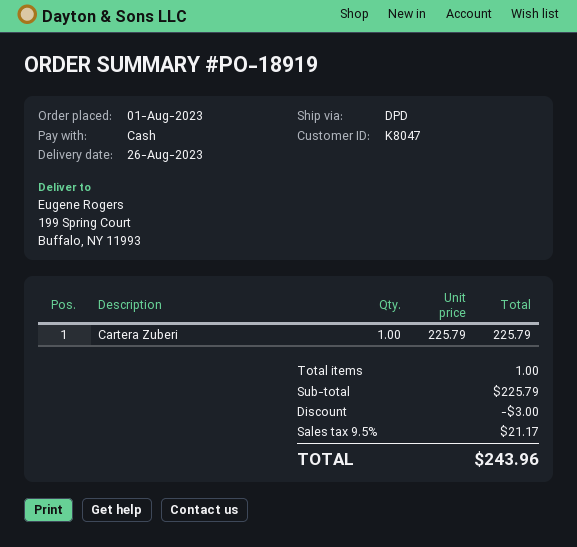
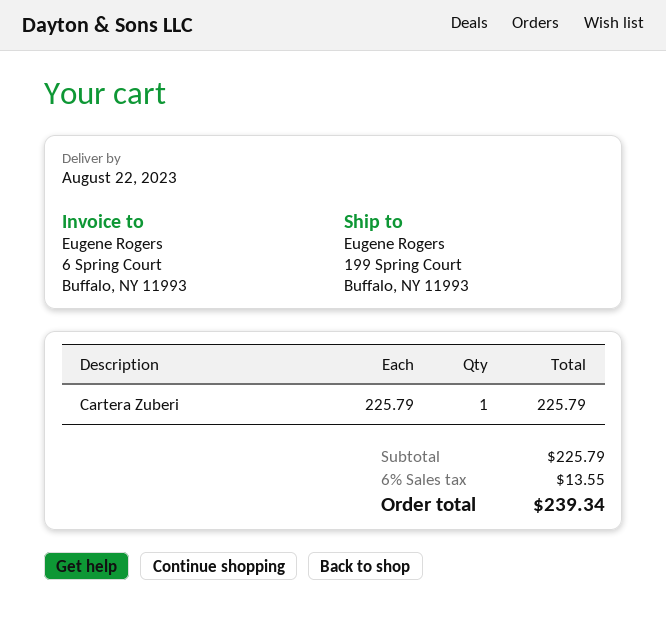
delivery date: 2023-08-26 -> 2023-08-22
discount: 3.00 -> none
tax: 9.5% = 21.17 -> 6% = 13.55
total: 243.96 -> 239.34

